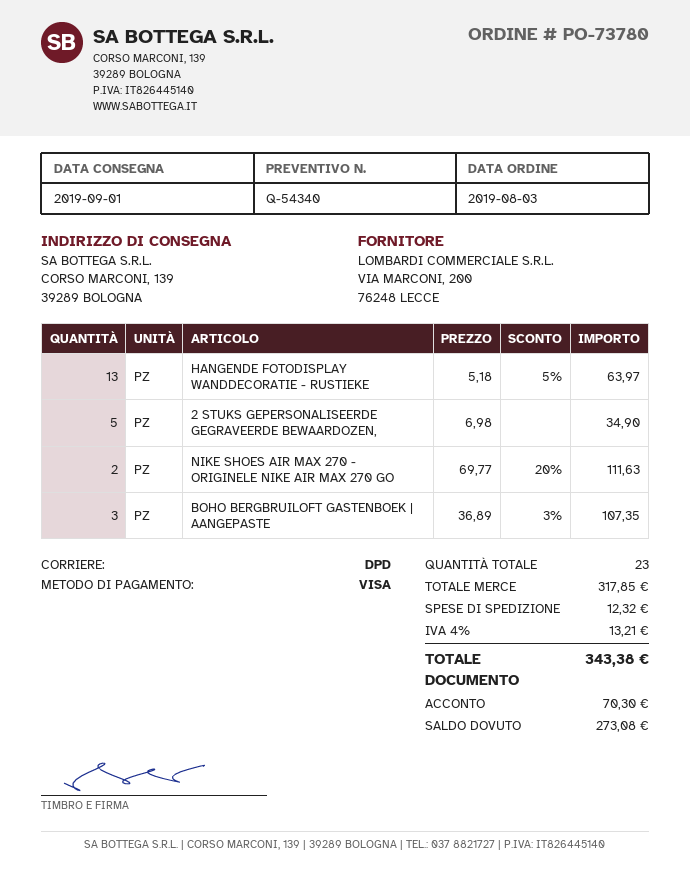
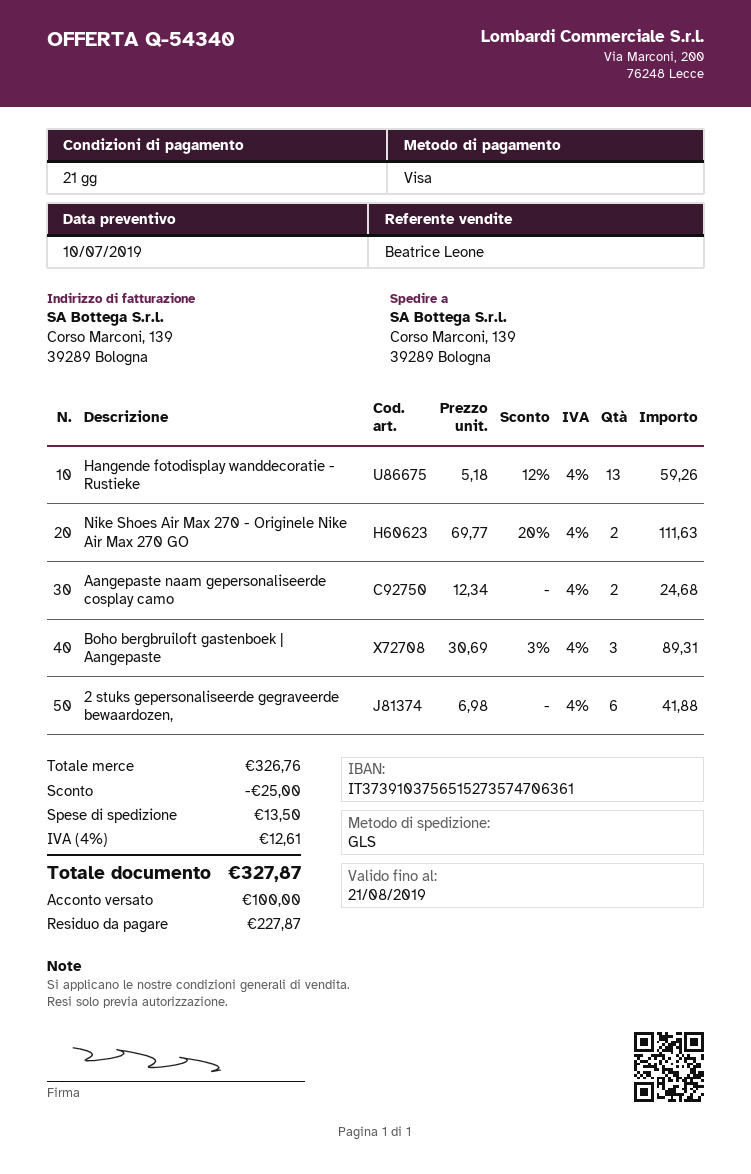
shipping method: DPD -> GLS
HANGENDE FOTODISPLAY WANDDECORATIE - RUSTIEKE: 13 x 5.18 - 5% = 63.97 -> 13 x 5.18 - 12% = 59.26
2 STUKS GEPERSONALISEERDE GEGRAVEERDE BEWAARDOZEN,: 5 x 6.98 = 34.90 -> 6 x 6.98 = 41.88
BOHO BERGBRUILOFT GASTENBOEK | AANGEPASTE: 3 x 36.89 - 3% = 107.35 -> 3 x 30.69 - 3% = 89.31
Aangepaste naam gepersonaliseerde cosplay camo: none -> 2 x 12.34 = 24.68
subtotal: 317.85 -> 326.76
discount: none -> 25.00
shipping: 12.32 -> 13.50
tax: 4% = 13.21 -> 4% = 12.61
total: 343.38 -> 327.87
deposit: 70.30 -> 100.00
balance: 273.08 -> 227.87

